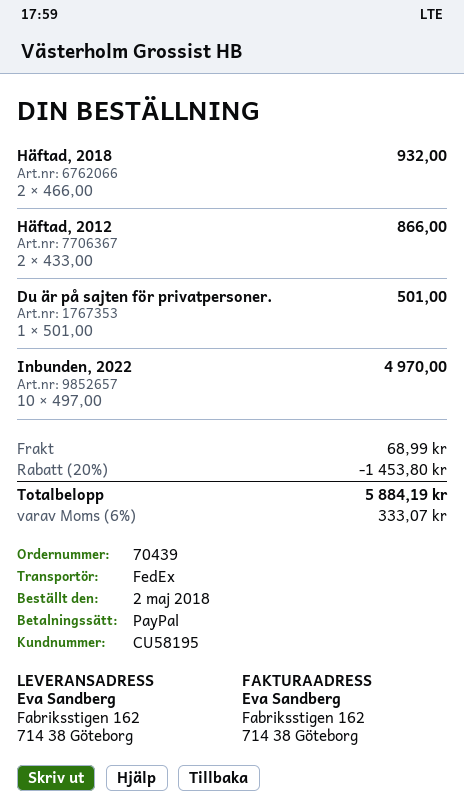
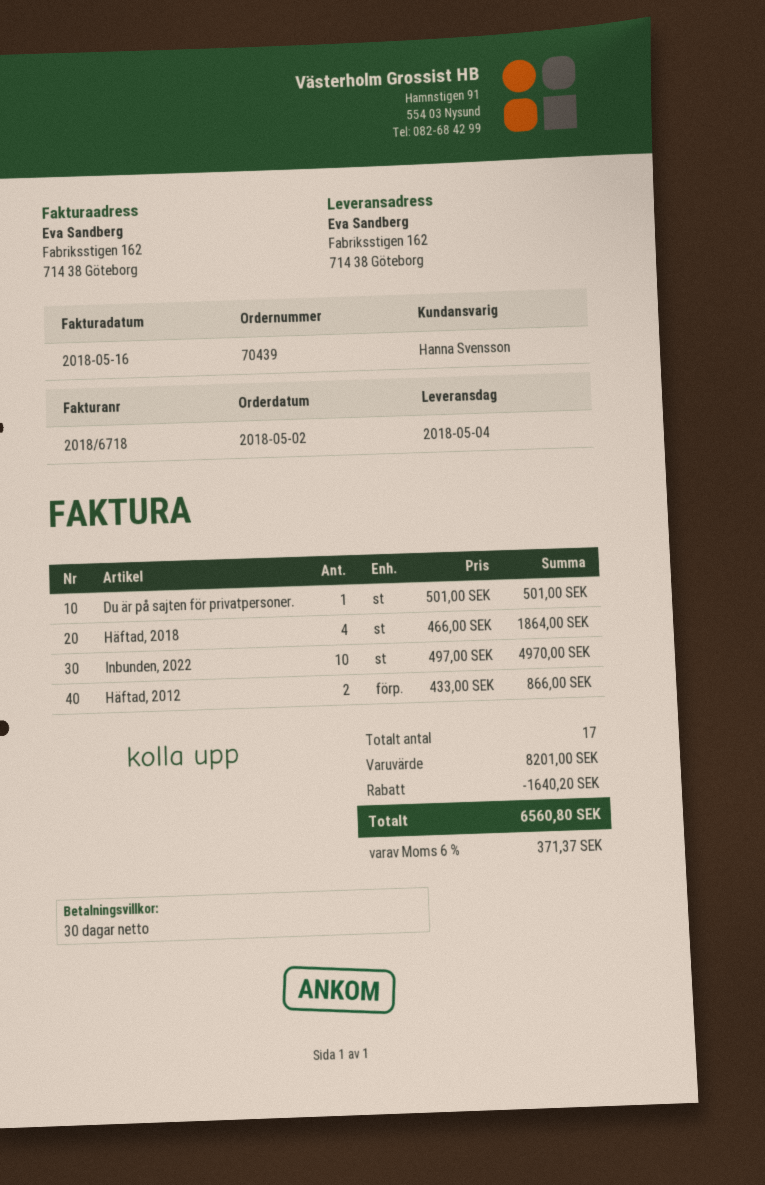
Häftad, 2018: 2 x 466.00 = 932.00 -> 4 x 466.00 = 1864.00
discount: 1453.80 -> 1640.20
shipping: 68.99 -> none
tax: 6% = 333.07 -> 6% = 371.37
total: 5884.19 -> 6560.80

